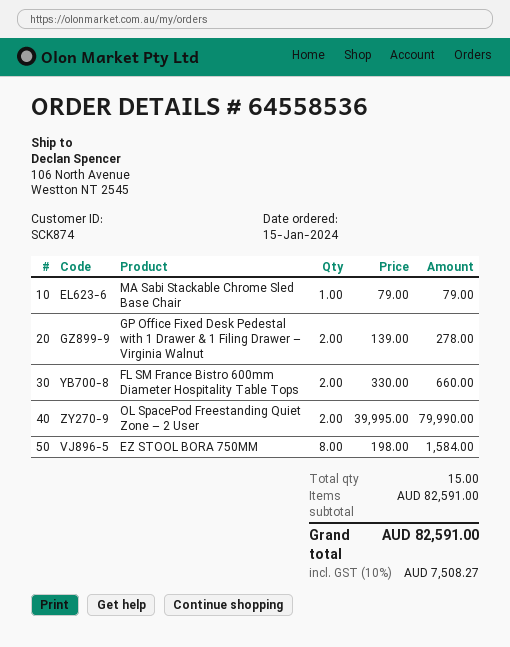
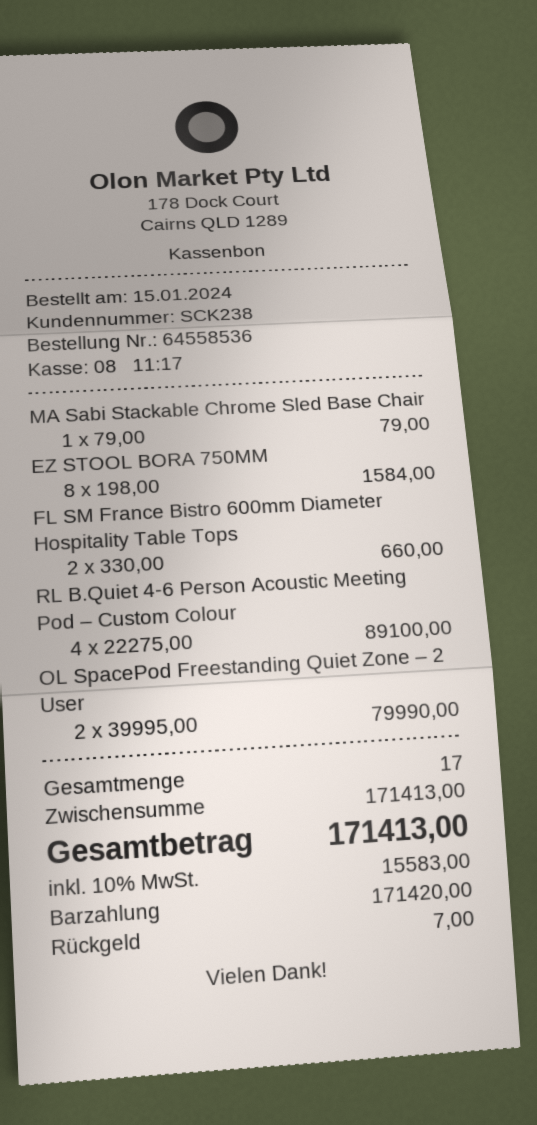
customer number: SCK874 -> SCK238
GP Office Fixed Desk Pedestal with 1 Drawer & 1 Filing Drawer – Virginia Walnut: 2 x 139.00 = 278.00 -> none
RL B.Quiet 4-6 Person Acoustic Meeting Pod – Custom Colour: none -> 4 x 22275.00 = 89100.00
total quantity: 15 -> 17
subtotal: 82591.00 -> 171413.00
tax: 10% = 7508.27 -> 10% = 15583.00
total: 82591.00 -> 171413.00

